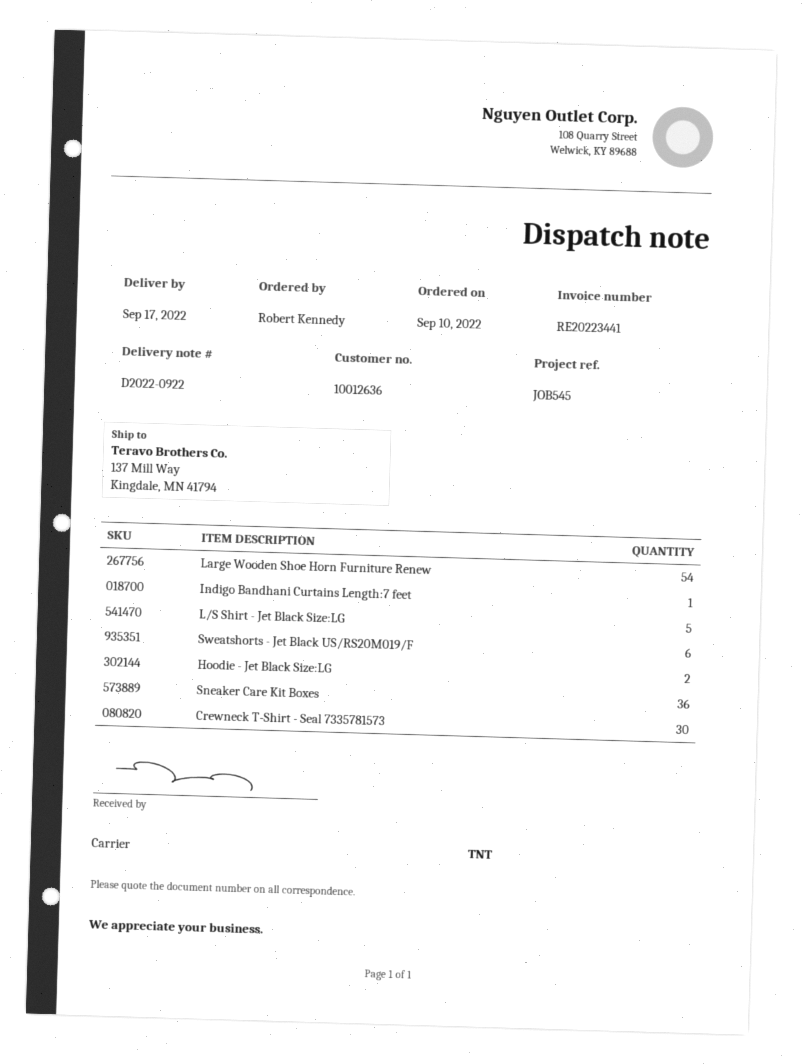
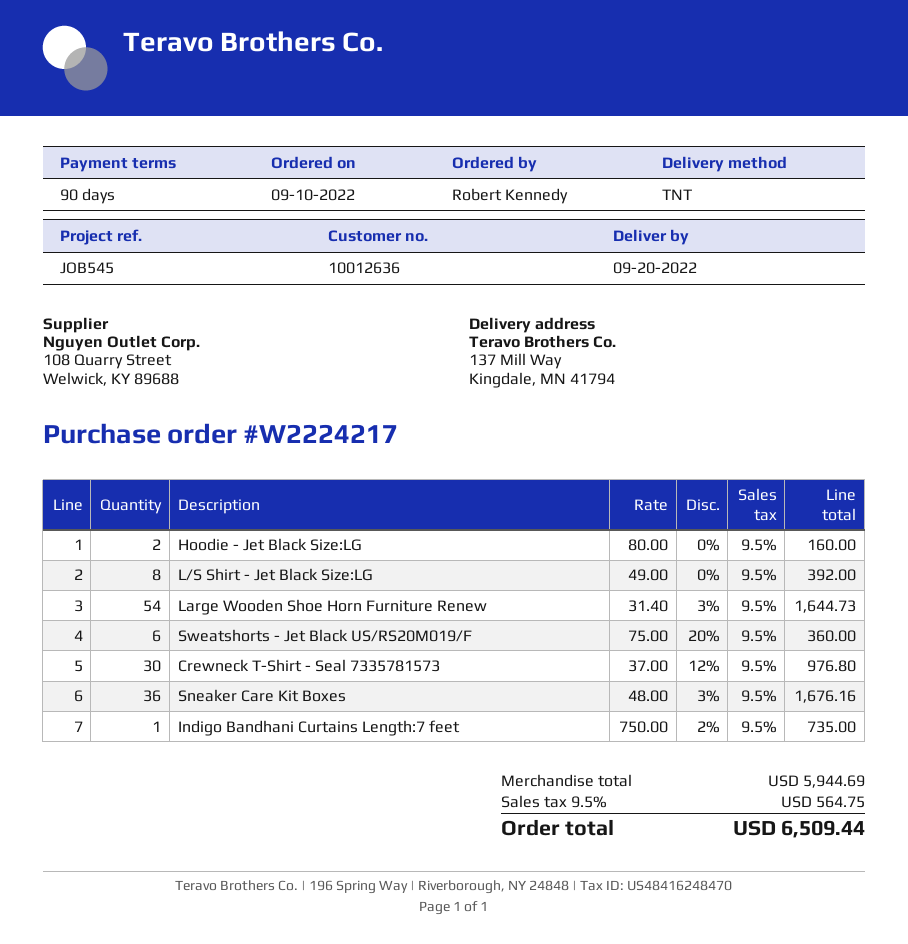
delivery date: 2022-09-17 -> 2022-09-20
L/S Shirt - Jet Black Size:LG: 5 -> 8

